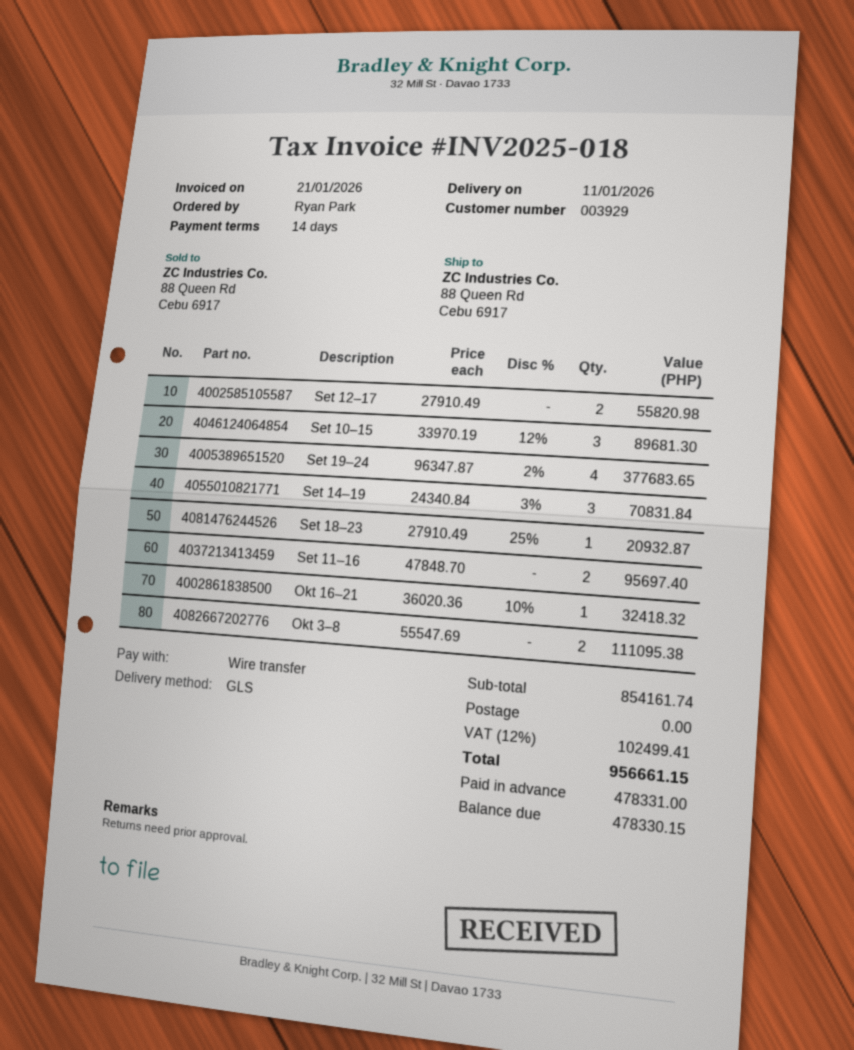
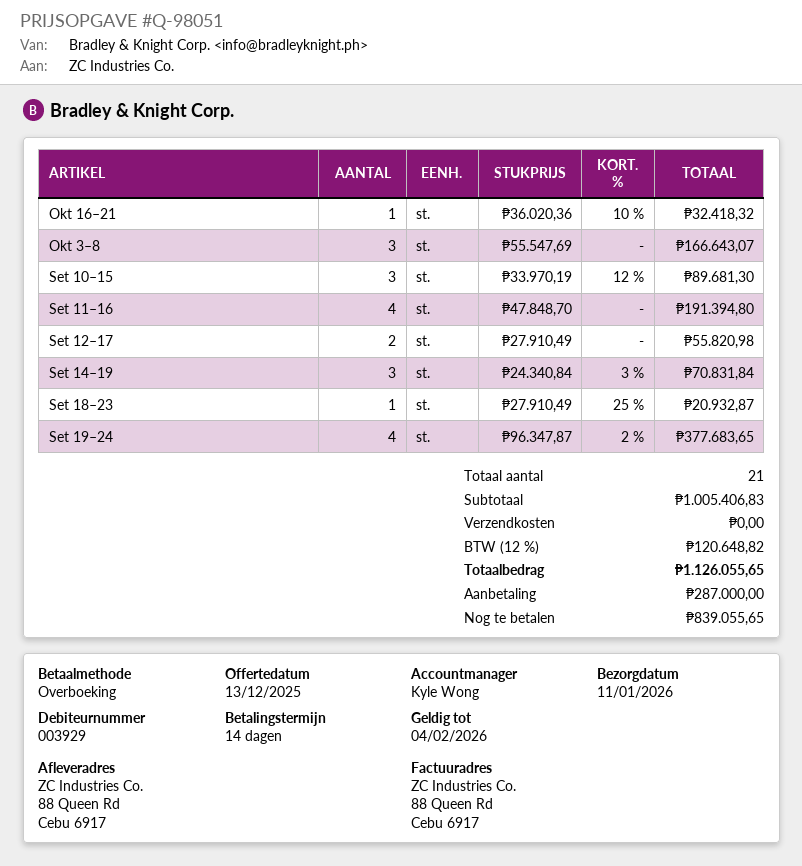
Set 11–16: 2 x 47848.70 = 95697.40 -> 4 x 47848.70 = 191394.80
Okt 3–8: 2 x 55547.69 = 111095.38 -> 3 x 55547.69 = 166643.07
subtotal: 854161.74 -> 1005406.83
tax: 12% = 102499.41 -> 12% = 120648.82
total: 956661.15 -> 1126055.65
deposit: 478331.00 -> 287000.00
balance: 478330.15 -> 839055.65

